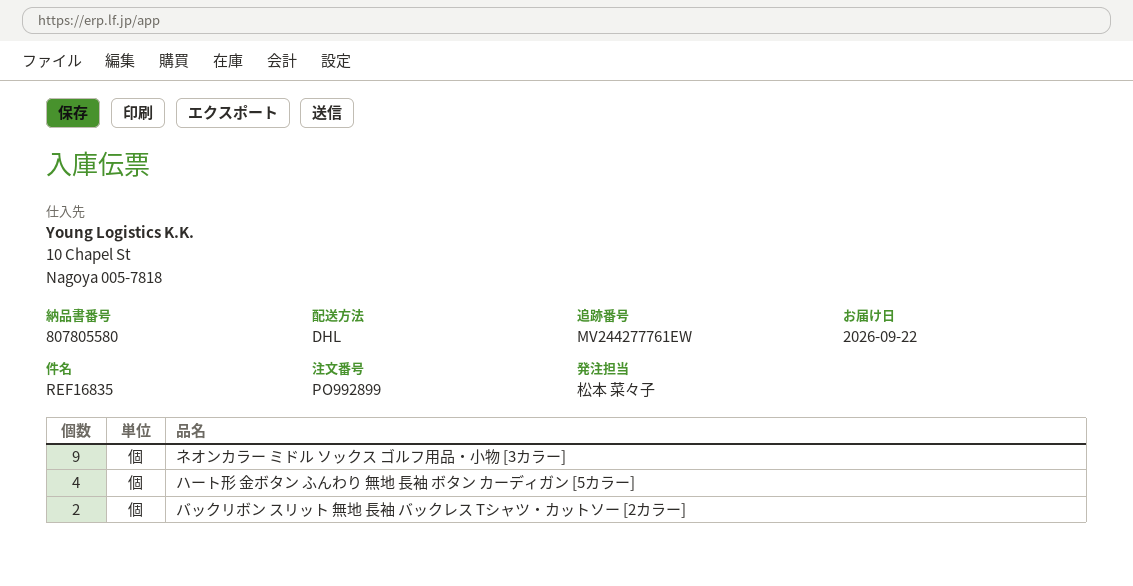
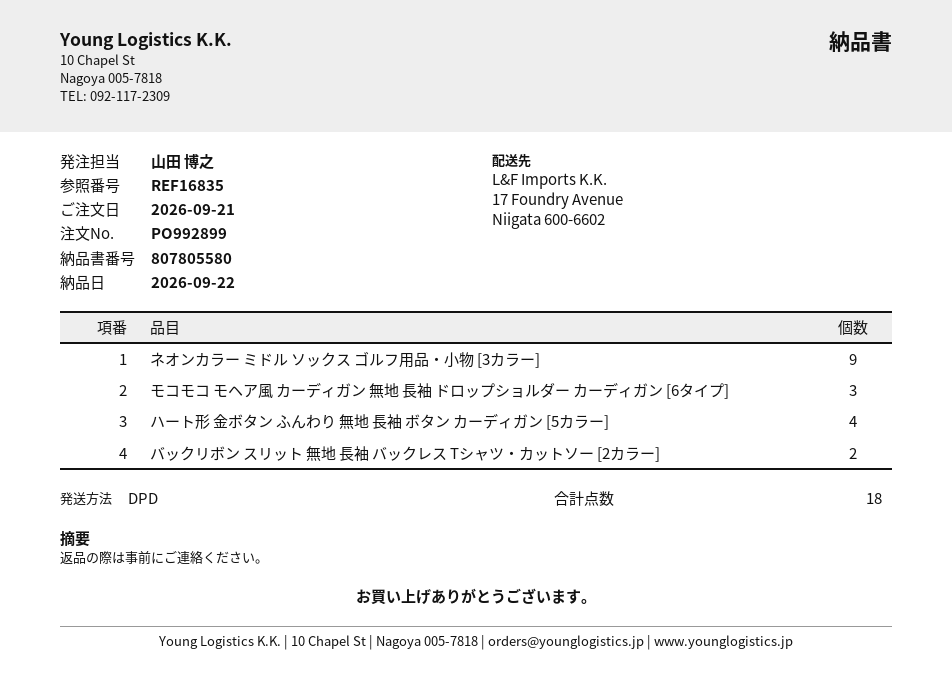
ordered by: 松本 菜々子 -> 山田 博之
shipping method: DHL -> DPD
モコモコ モヘア風 カーディガン 無地 長袖 ドロップショルダー カーディガン [6タイプ]: none -> 3

